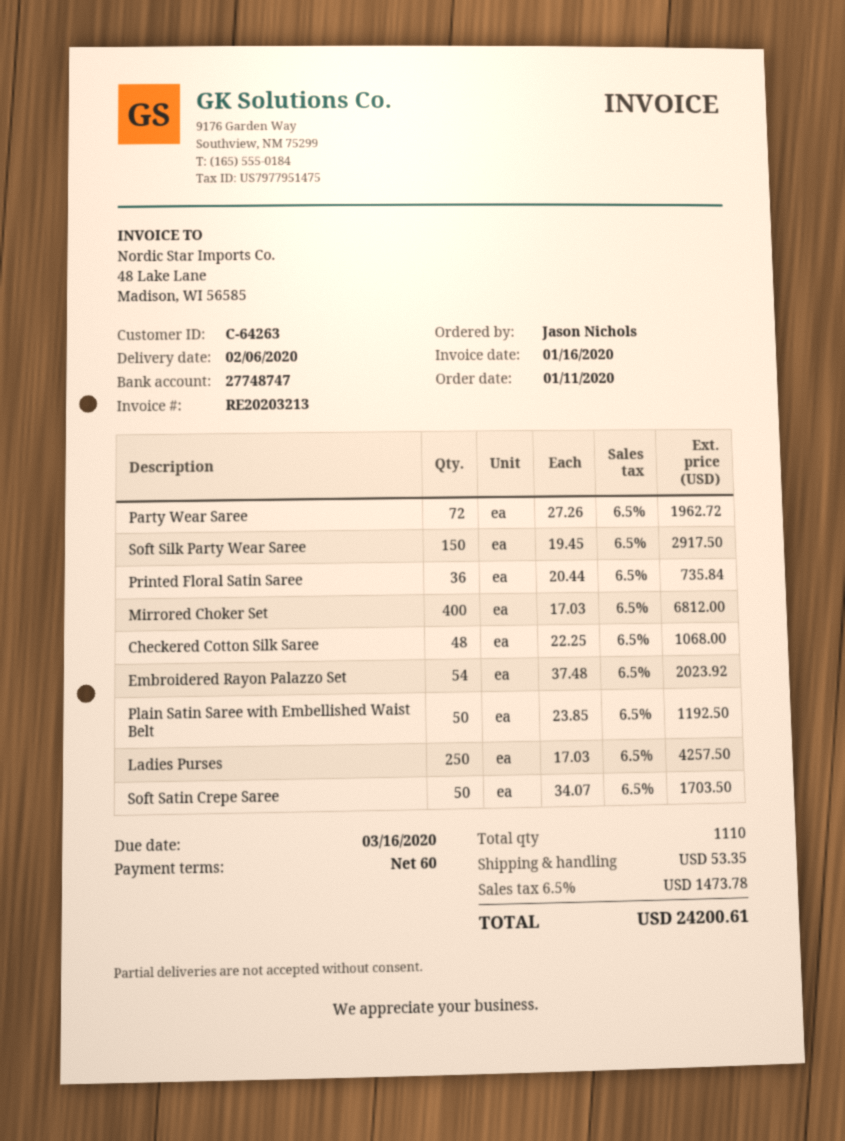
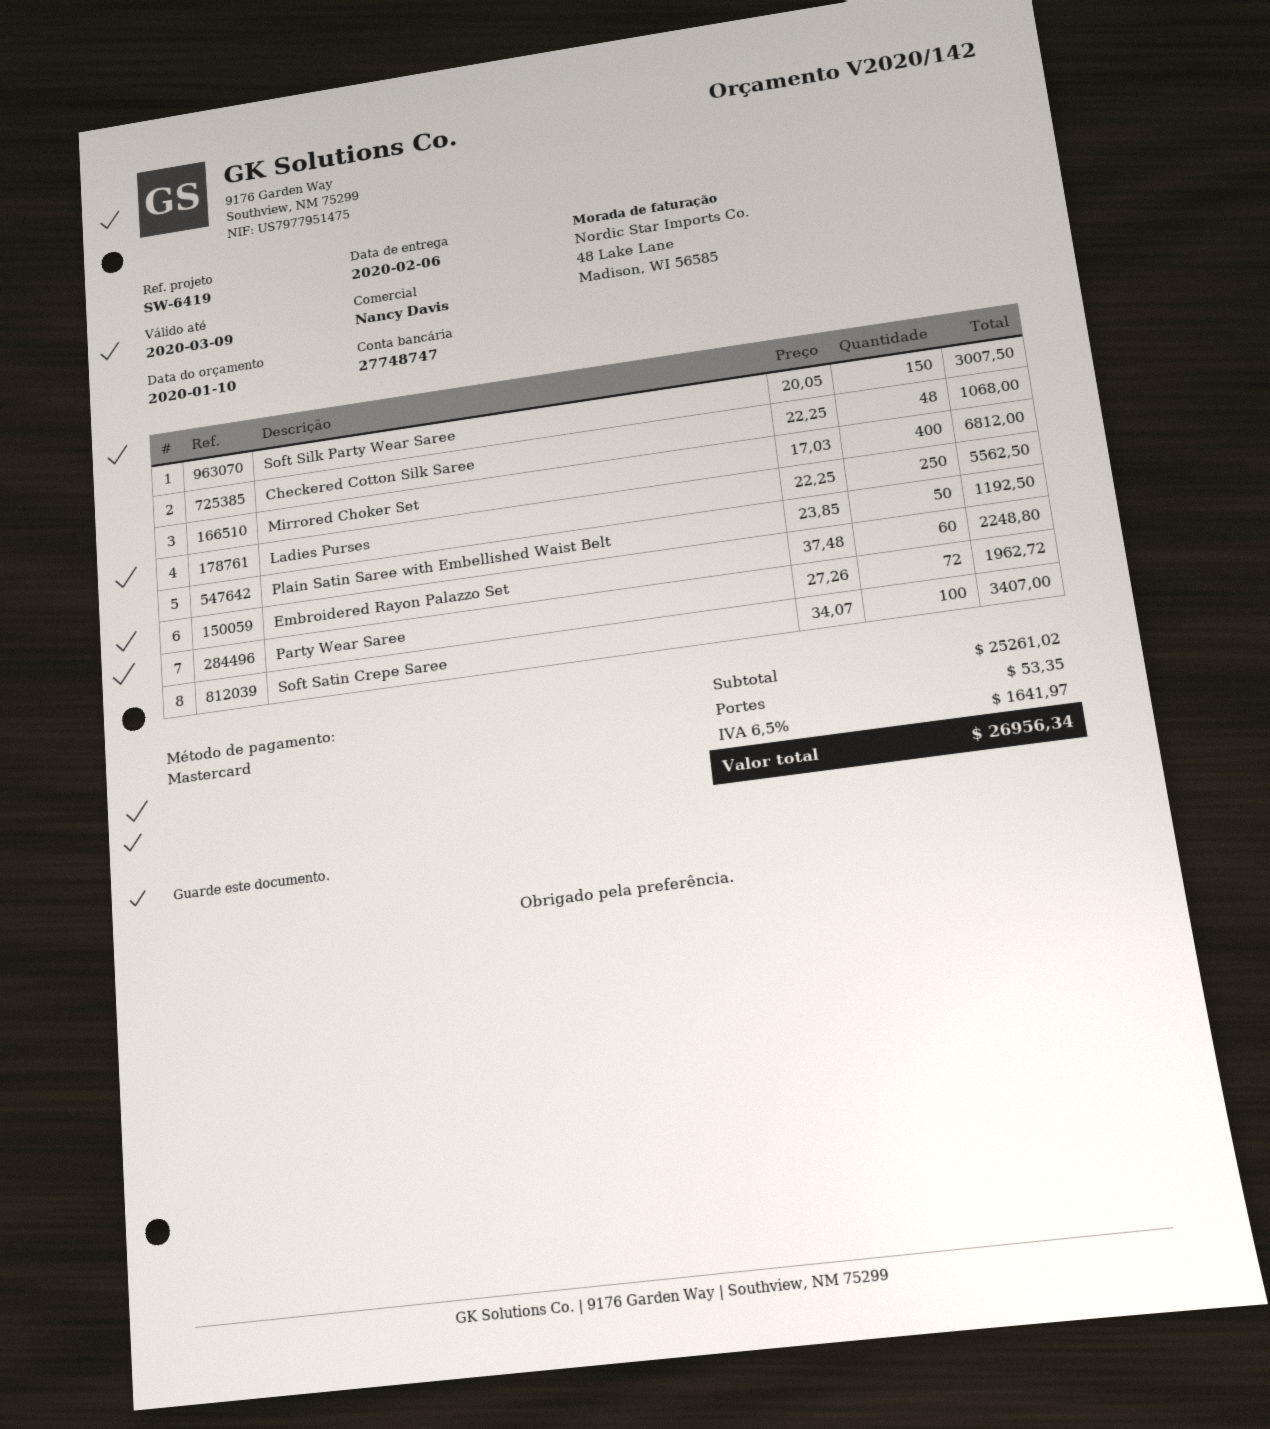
Soft Silk Party Wear Saree: 150 x 19.45 = 2917.50 -> 150 x 20.05 = 3007.50
Printed Floral Satin Saree: 36 x 20.44 = 735.84 -> none
Embroidered Rayon Palazzo Set: 54 x 37.48 = 2023.92 -> 60 x 37.48 = 2248.80
Ladies Purses: 250 x 17.03 = 4257.50 -> 250 x 22.25 = 5562.50
Soft Satin Crepe Saree: 50 x 34.07 = 1703.50 -> 100 x 34.07 = 3407.00
tax: 6.5% = 1473.78 -> 6.5% = 1641.97
total: 24200.61 -> 26956.34

